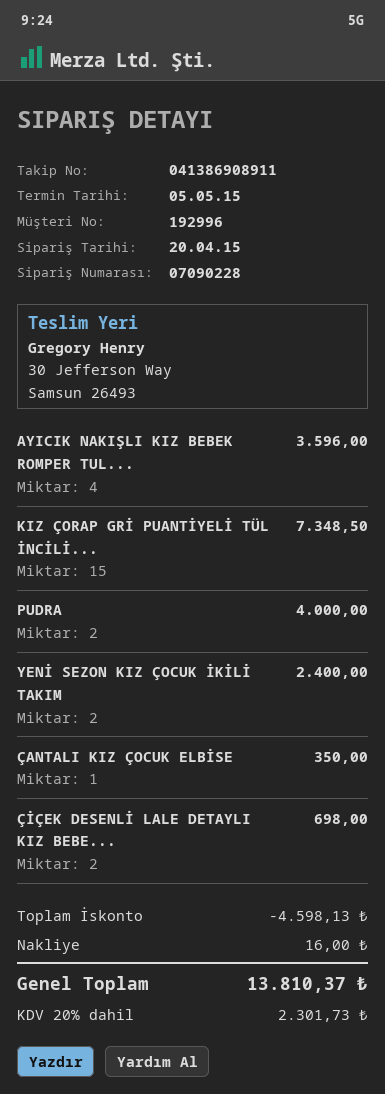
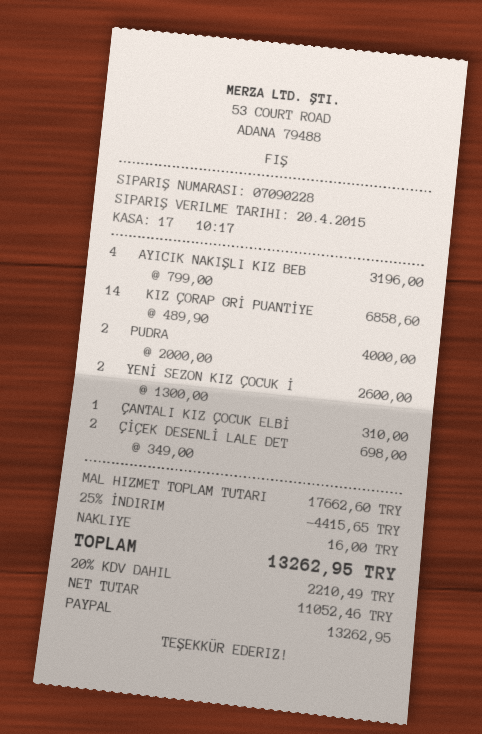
AYICIK NAKIŞLI KIZ BEBEK ROMPER TUL...: 4 for 3596.00 -> 4 for 3196.00
KIZ ÇORAP GRİ PUANTİYELİ TÜL İNCİLİ...: 15 for 7348.50 -> 14 for 6858.60
YENİ SEZON KIZ ÇOCUK İKİLİ TAKIM: 2 for 2400.00 -> 2 for 2600.00
ÇANTALI KIZ ÇOCUK ELBİSE: 1 for 350.00 -> 1 for 310.00
discount: 4598.13 -> 4415.65
tax: 20% = 2301.73 -> 20% = 2210.49
total: 13810.37 -> 13262.95

